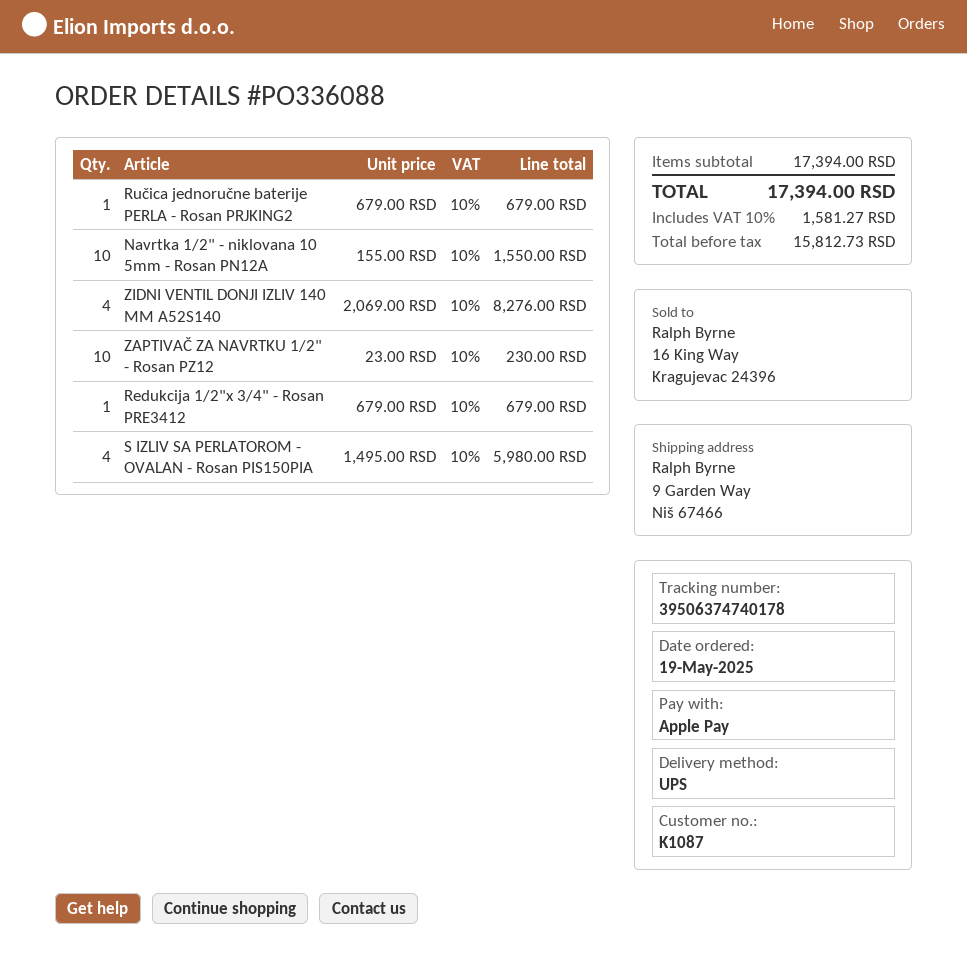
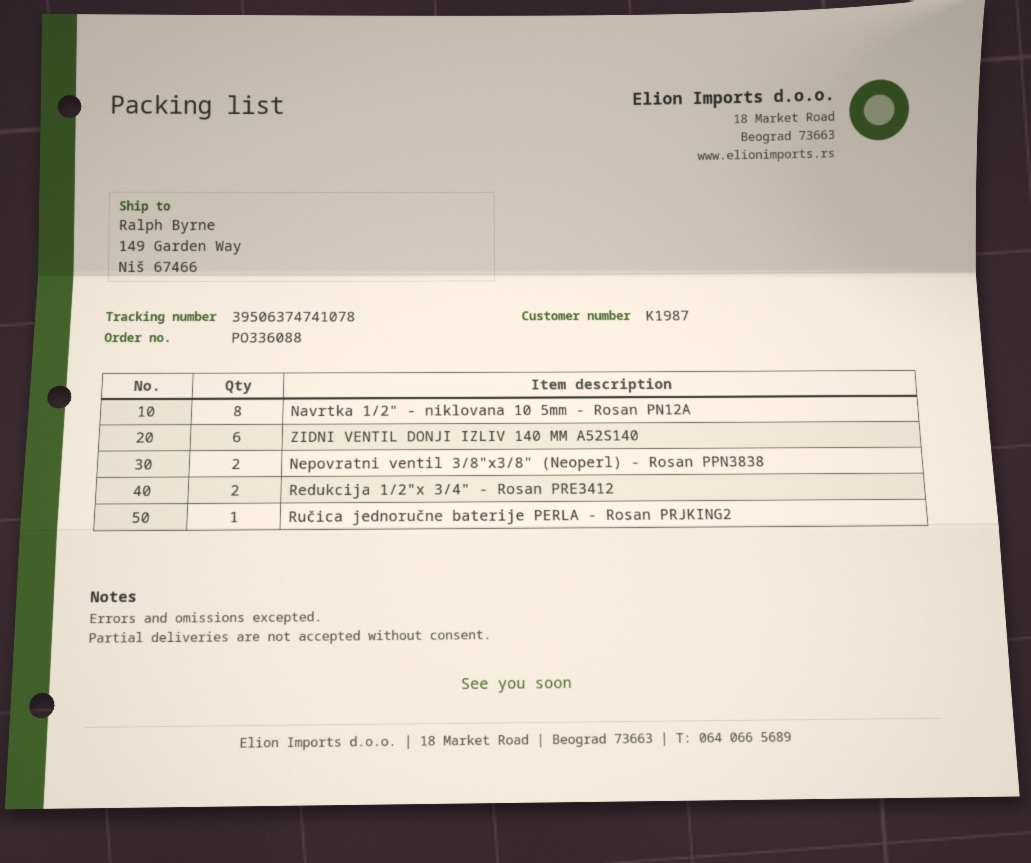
customer number: K1087 -> K1987
tracking number: 39506374740178 -> 39506374741078
ship to: 9 Garden Way, Niš 67466 -> 149 Garden Way, Niš 67466
Navrtka 1/2" - niklovana 10 5mm - Rosan PN12A: 10 -> 8
ZIDNI VENTIL DONJI IZLIV 140 MM A52S140: 4 -> 6
ZAPTIVAČ ZA NAVRTKU 1/2" - Rosan PZ12: 10 -> none
Redukcija 1/2"x 3/4" - Rosan PRE3412: 1 -> 2
S IZLIV SA PERLATOROM - OVALAN - Rosan PIS150PIA: 4 -> none
Nepovratni ventil 3/8"x3/8" (Neoperl) - Rosan PPN3838: none -> 2

